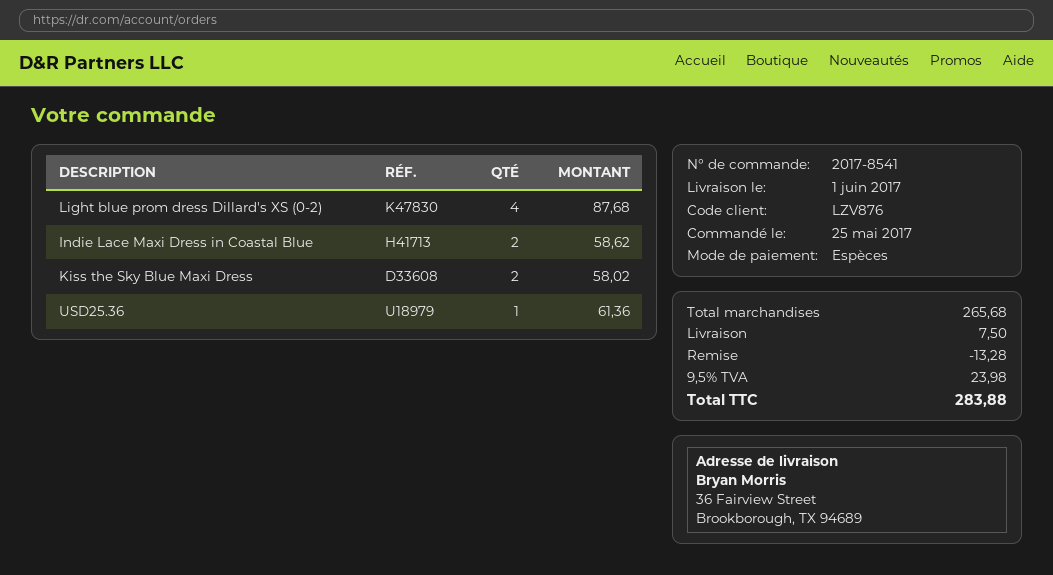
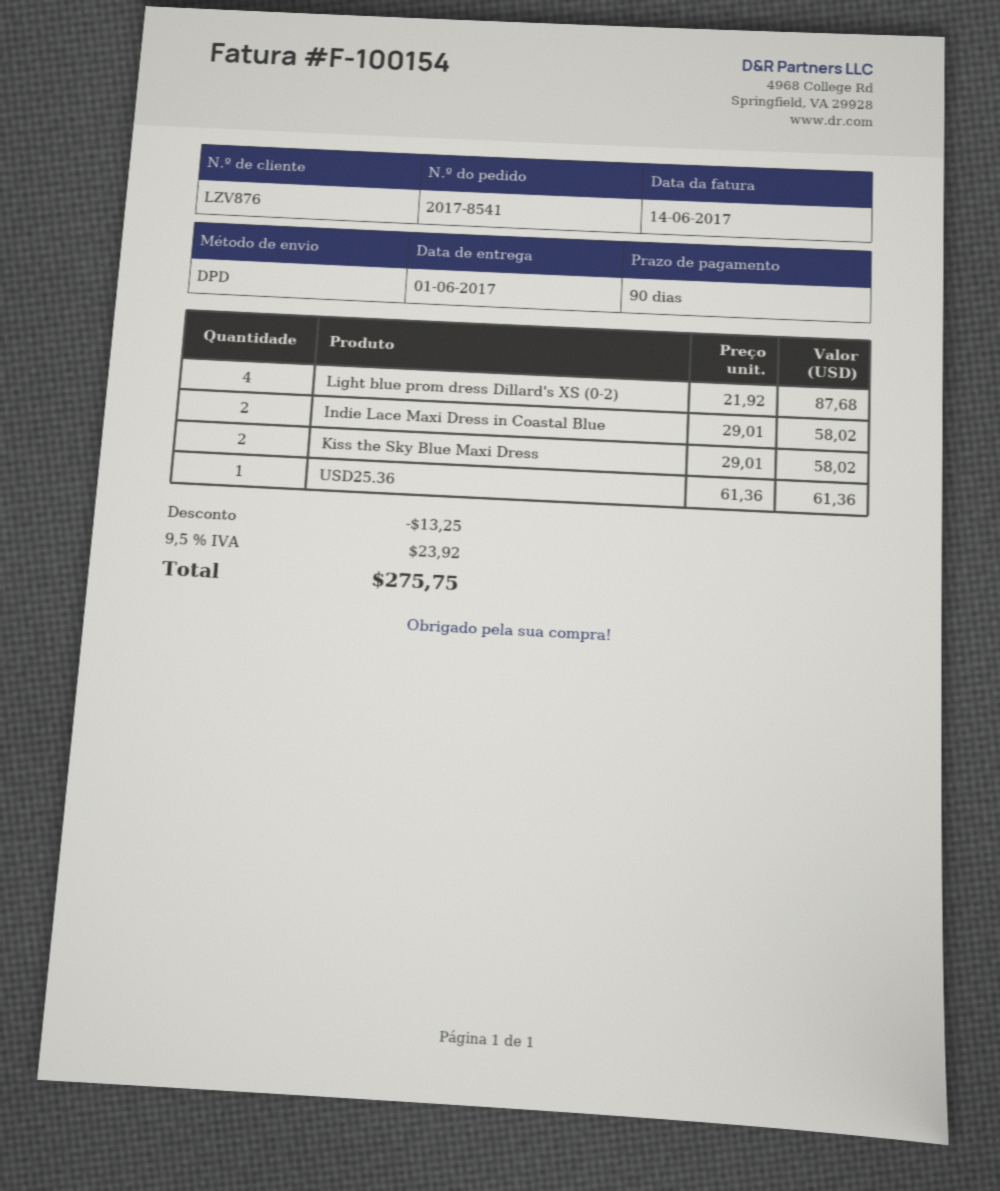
Indie Lace Maxi Dress in Coastal Blue: 2 for 58.62 -> 2 for 58.02
discount: 13.28 -> 13.25
shipping: 7.50 -> none
tax: 9.5% = 23.98 -> 9.5% = 23.92
total: 283.88 -> 275.75

